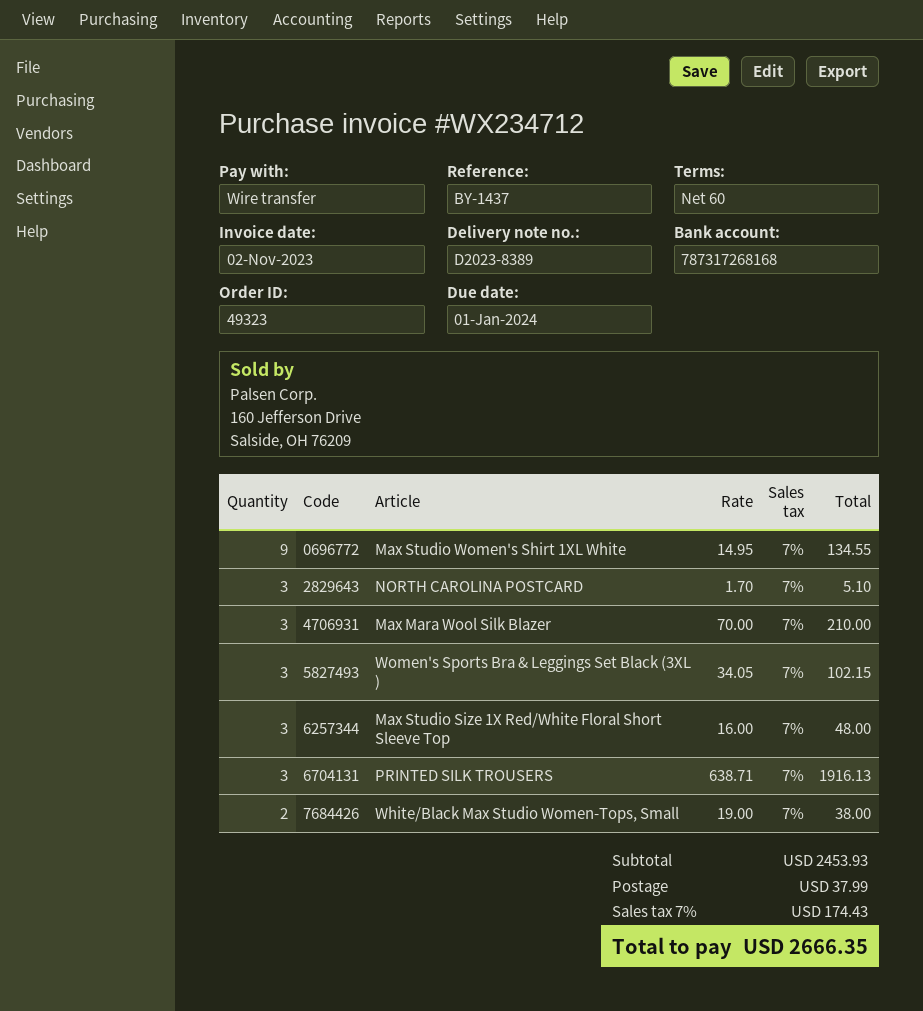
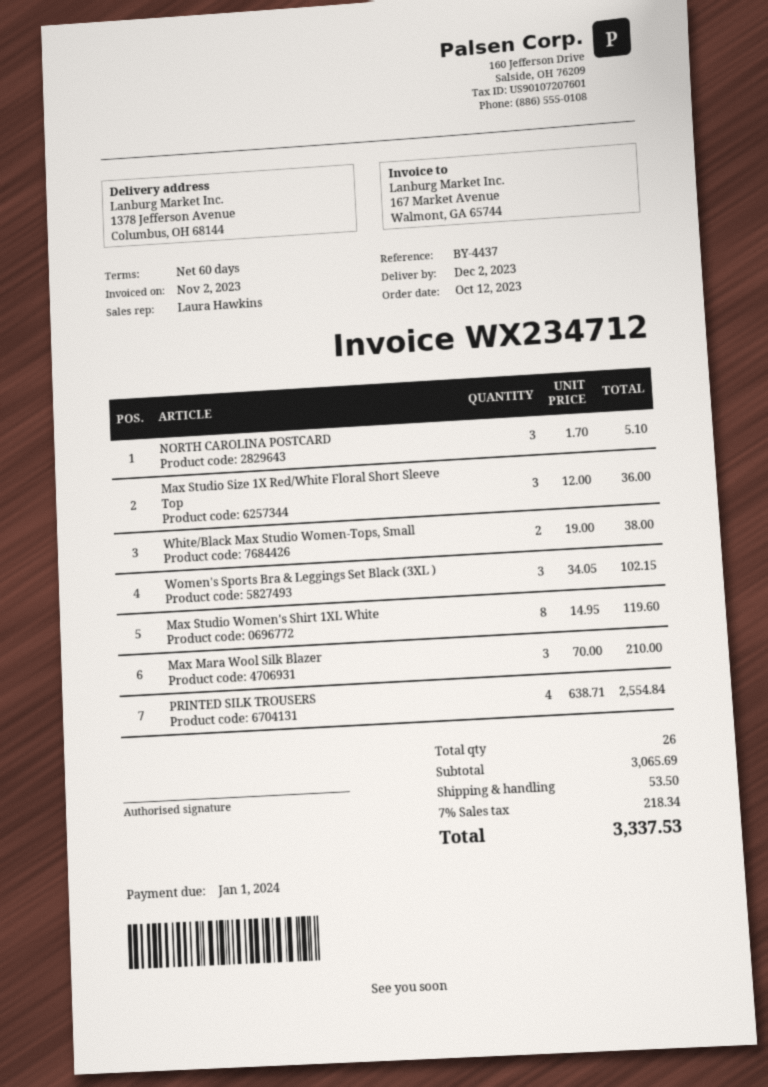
reference: BY-1437 -> BY-4437
Max Studio Women's Shirt 1XL White: 9 x 14.95 = 134.55 -> 8 x 14.95 = 119.60
Max Studio Size 1X Red/White Floral Short Sleeve Top: 3 x 16.00 = 48.00 -> 3 x 12.00 = 36.00
PRINTED SILK TROUSERS: 3 x 638.71 = 1916.13 -> 4 x 638.71 = 2554.84
subtotal: 2453.93 -> 3065.69
shipping: 37.99 -> 53.50
tax: 7% = 174.43 -> 7% = 218.34
total: 2666.35 -> 3337.53

